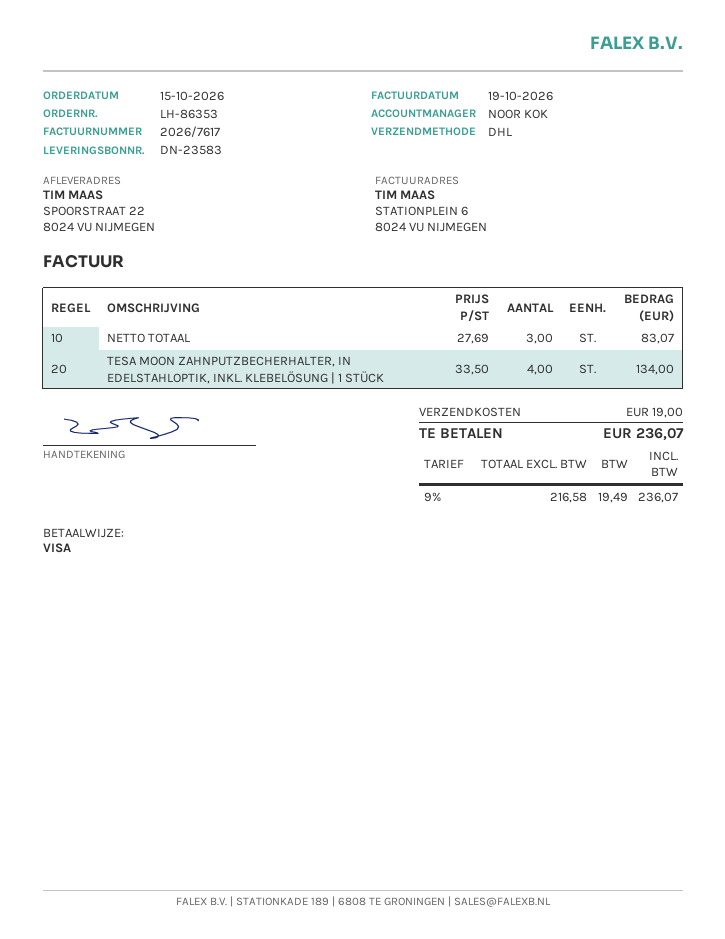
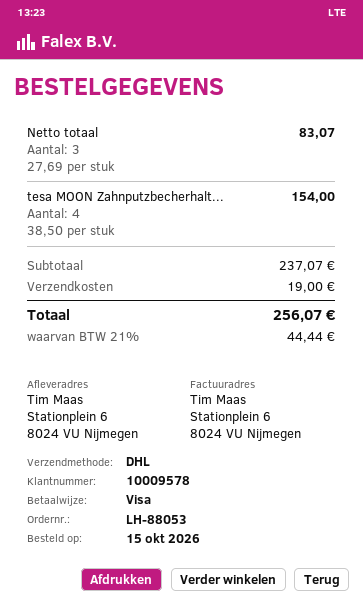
order number: LH-86353 -> LH-88053
ship to: SPOORSTRAAT 22, 8024 VU NIJMEGEN -> Stationplein 6, 8024 VU Nijmegen
TESA MOON ZAHNPUTZBECHERHALTER, IN EDELSTAHLOPTIK, INKL. KLEBELÖSUNG | 1 STÜCK: 4 x 33.50 = 134.00 -> 4 x 38.50 = 154.00
tax: 9% = 19.49 -> 21% = 44.44
total: 236.07 -> 256.07

